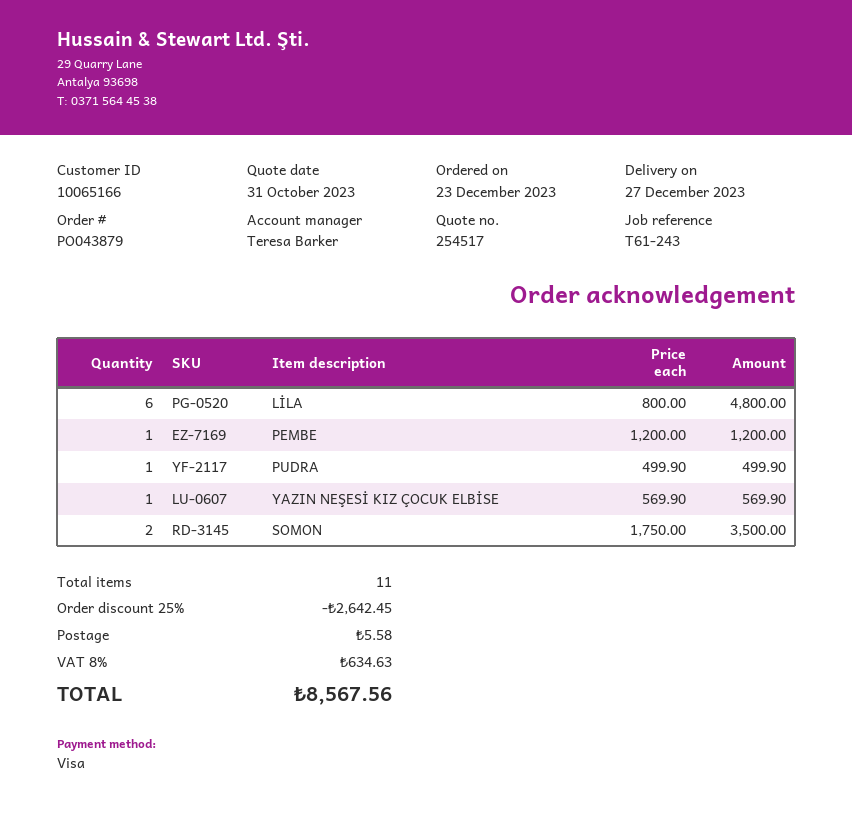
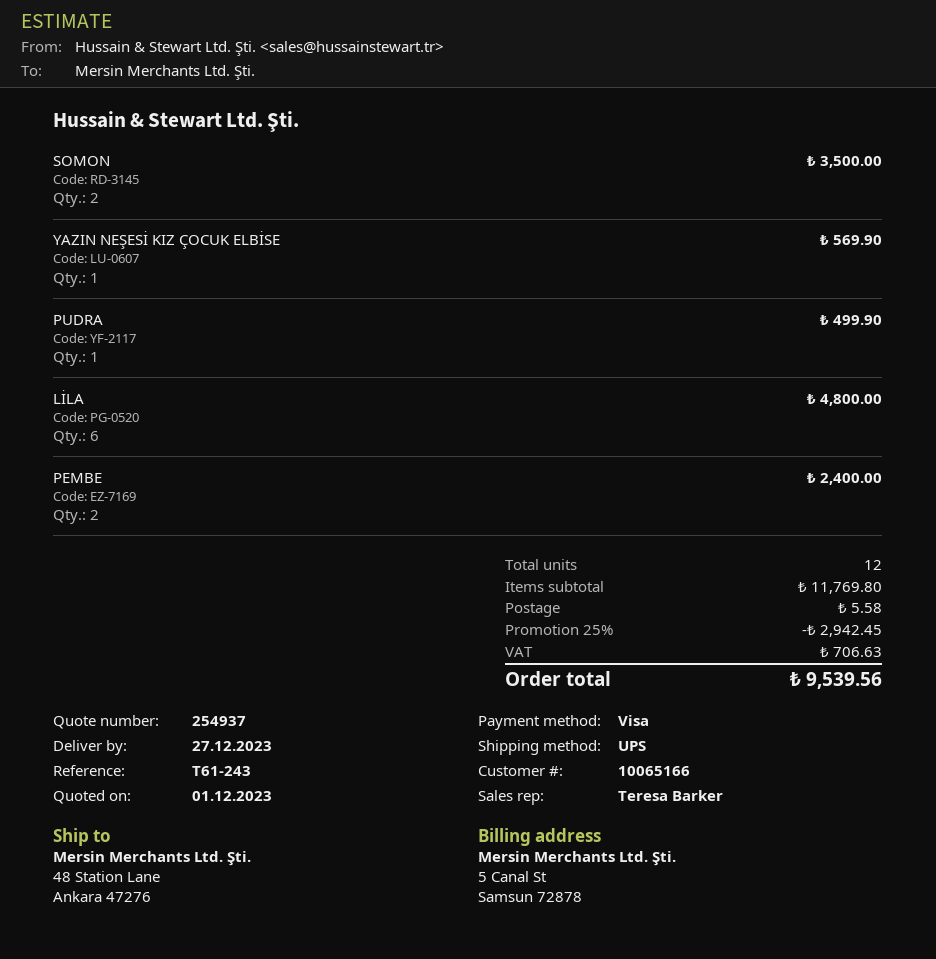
quote number: 254517 -> 254937
quote date: 2023-10-31 -> 2023-12-01
PEMBE: 1 for 1200.00 -> 2 for 2400.00
total quantity: 11 -> 12
discount: 25% = 2642.45 -> 25% = 2942.45
tax: 634.63 -> 706.63
total: 8567.56 -> 9539.56

